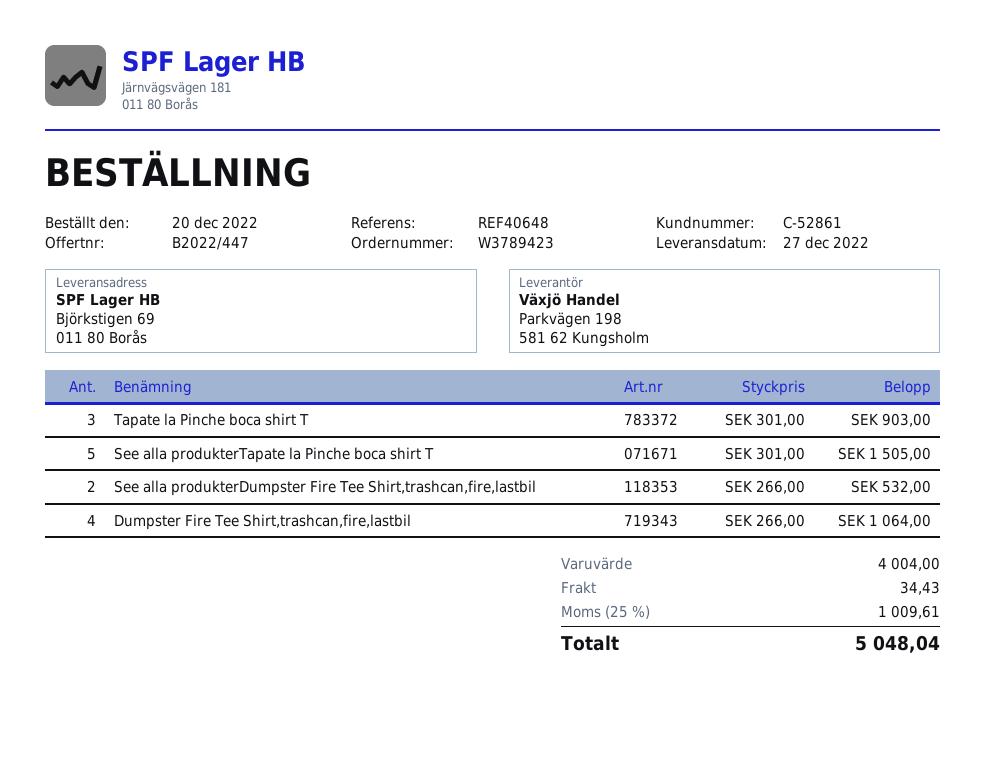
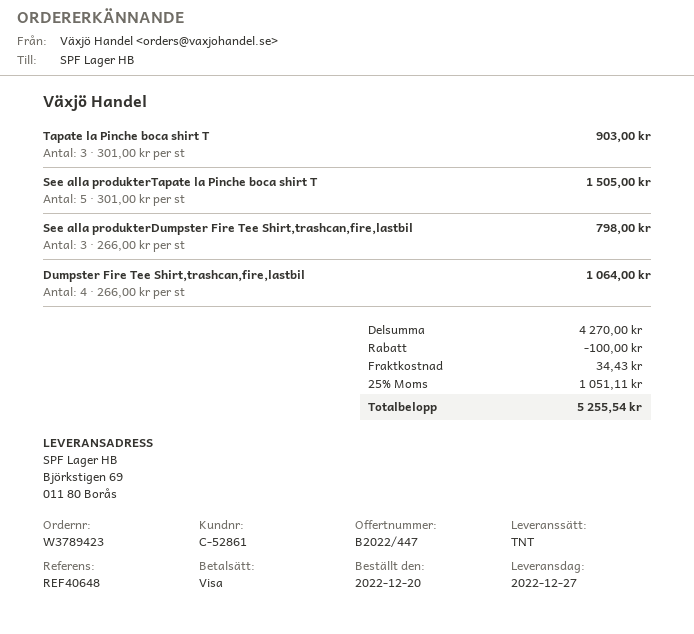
See alla produkterDumpster Fire Tee Shirt,trashcan,fire,lastbil: 2 x 266.00 = 532.00 -> 3 x 266.00 = 798.00
subtotal: 4004.00 -> 4270.00
discount: none -> 100.00
tax: 25% = 1009.61 -> 25% = 1051.11
total: 5048.04 -> 5255.54

